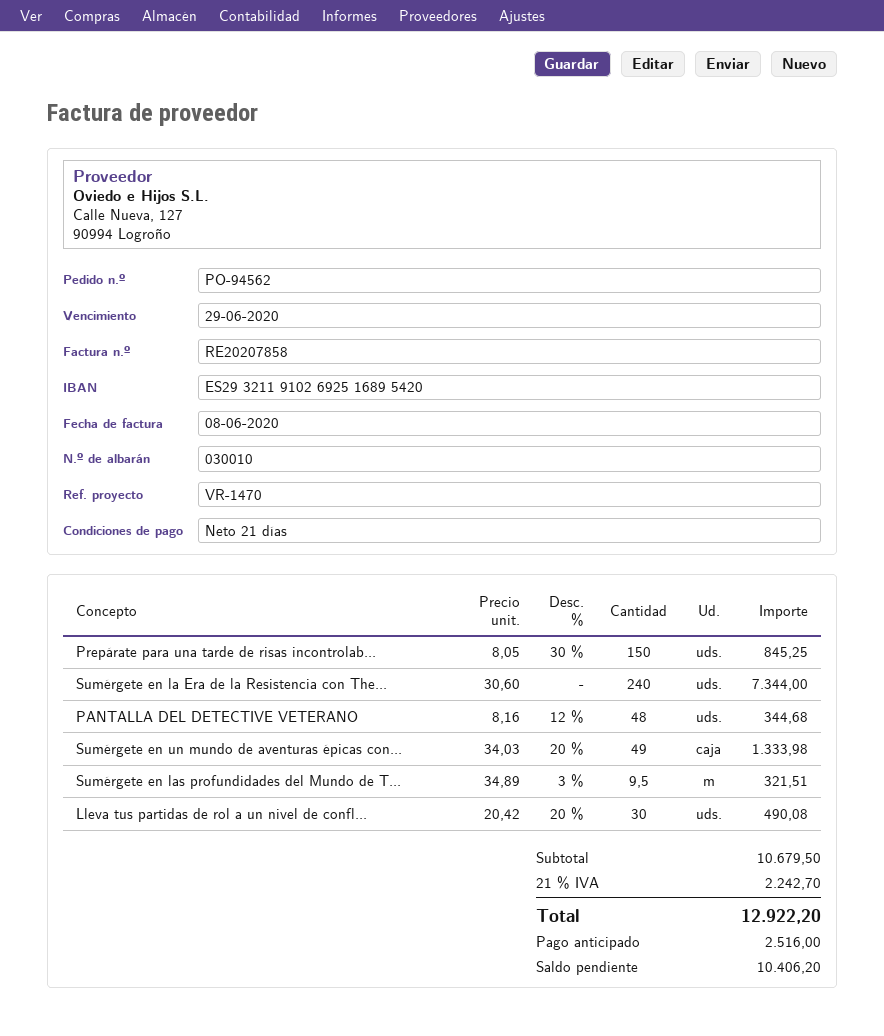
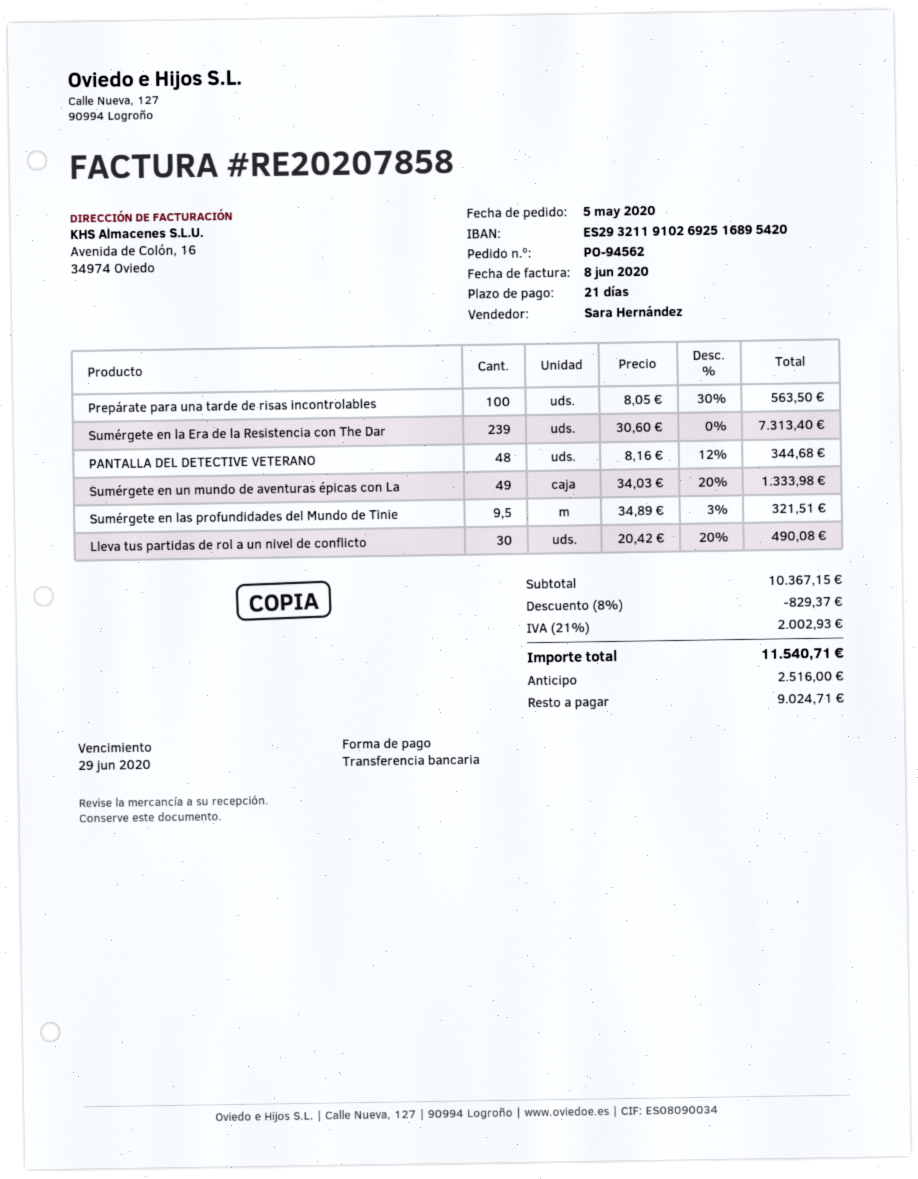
Prepárate para una tarde de risas incontrolab...: 150 x 8.05 - 30% = 845.25 -> 100 x 8.05 - 30% = 563.50
Sumérgete en la Era de la Resistencia con The...: 240 x 30.60 = 7344.00 -> 239 x 30.60 = 7313.40
subtotal: 10679.50 -> 10367.15
discount: none -> 8% = 829.37
tax: 21% = 2242.70 -> 21% = 2002.93
total: 12922.20 -> 11540.71
balance: 10406.20 -> 9024.71

